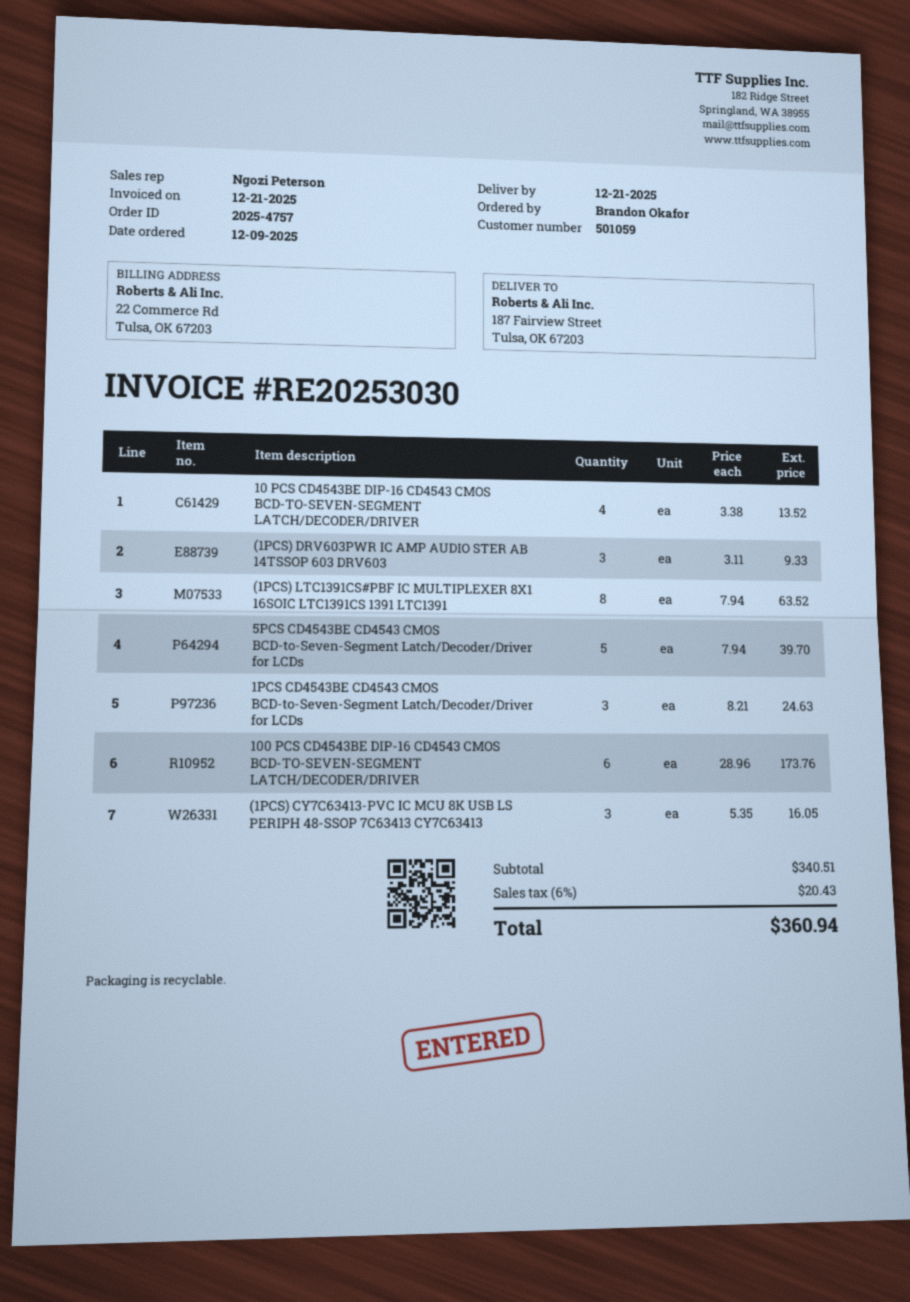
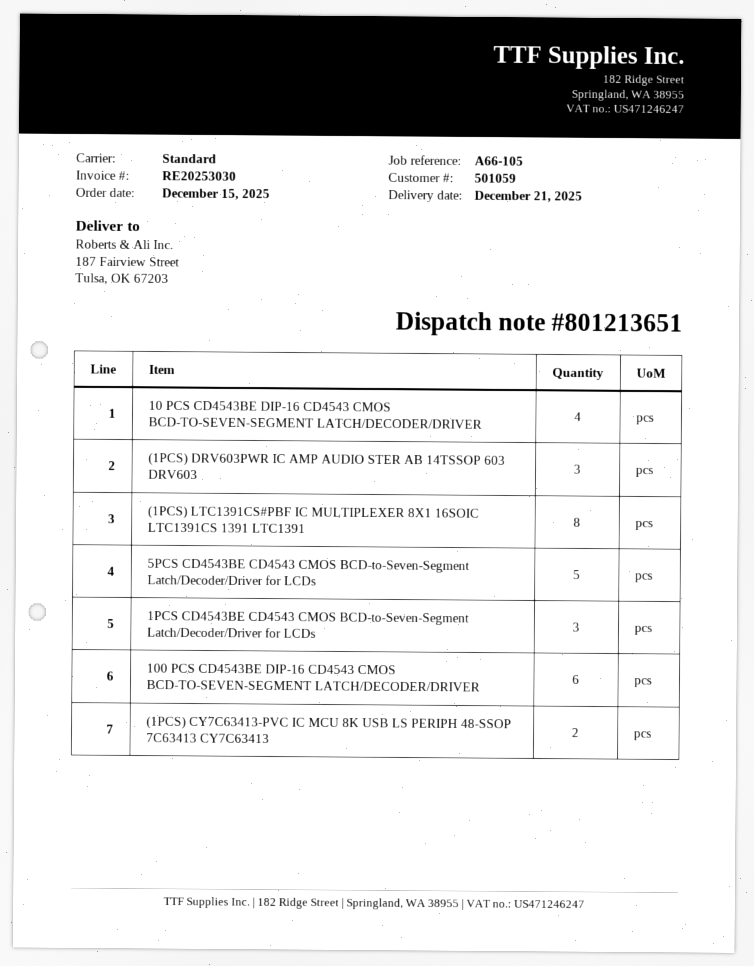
order date: 2025-12-09 -> 2025-12-15
(1PCS) CY7C63413-PVC IC MCU 8K USB LS PERIPH 48-SSOP 7C63413 CY7C63413: 3 -> 2

